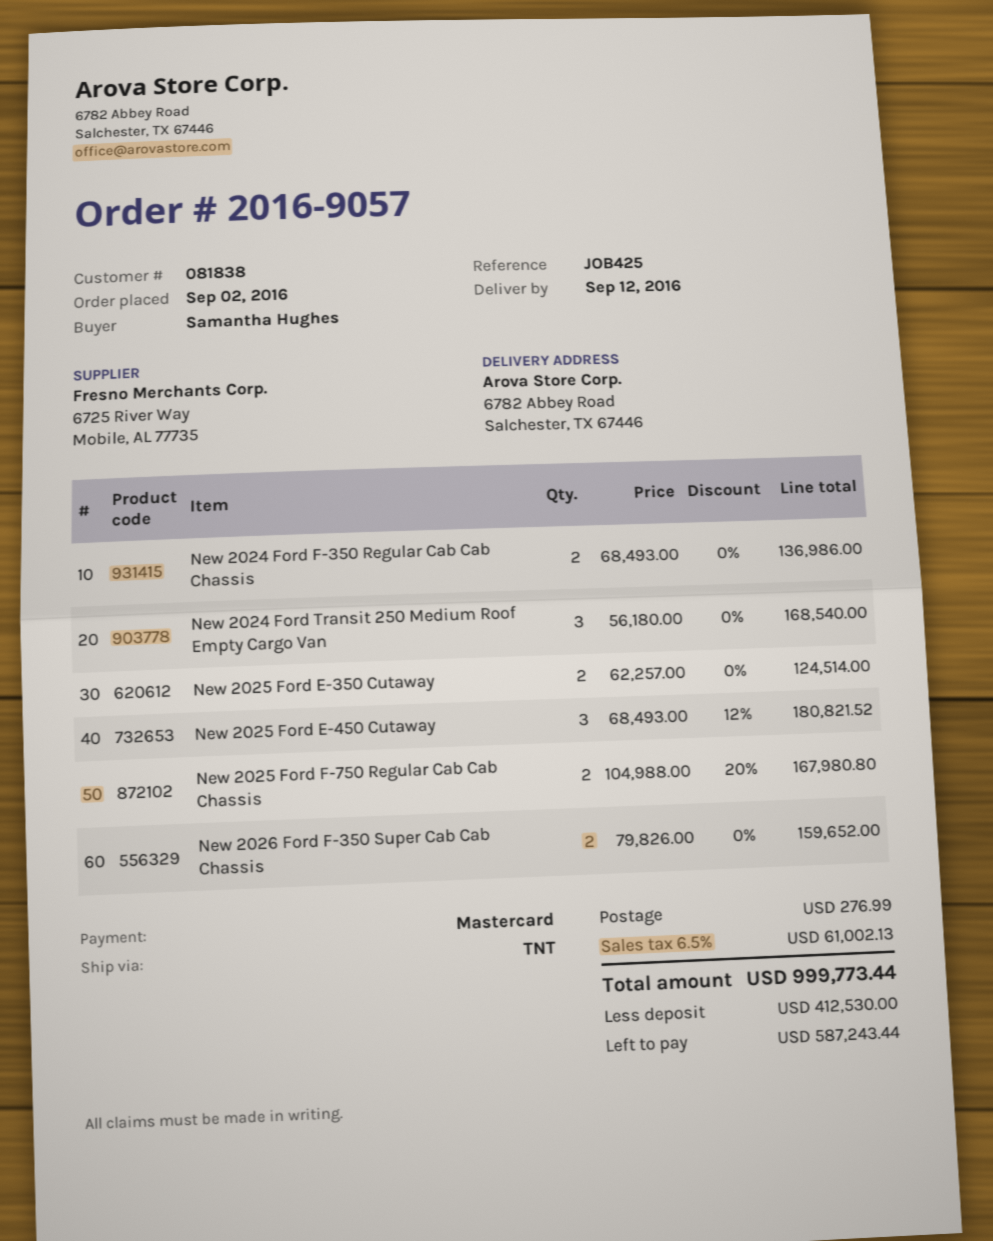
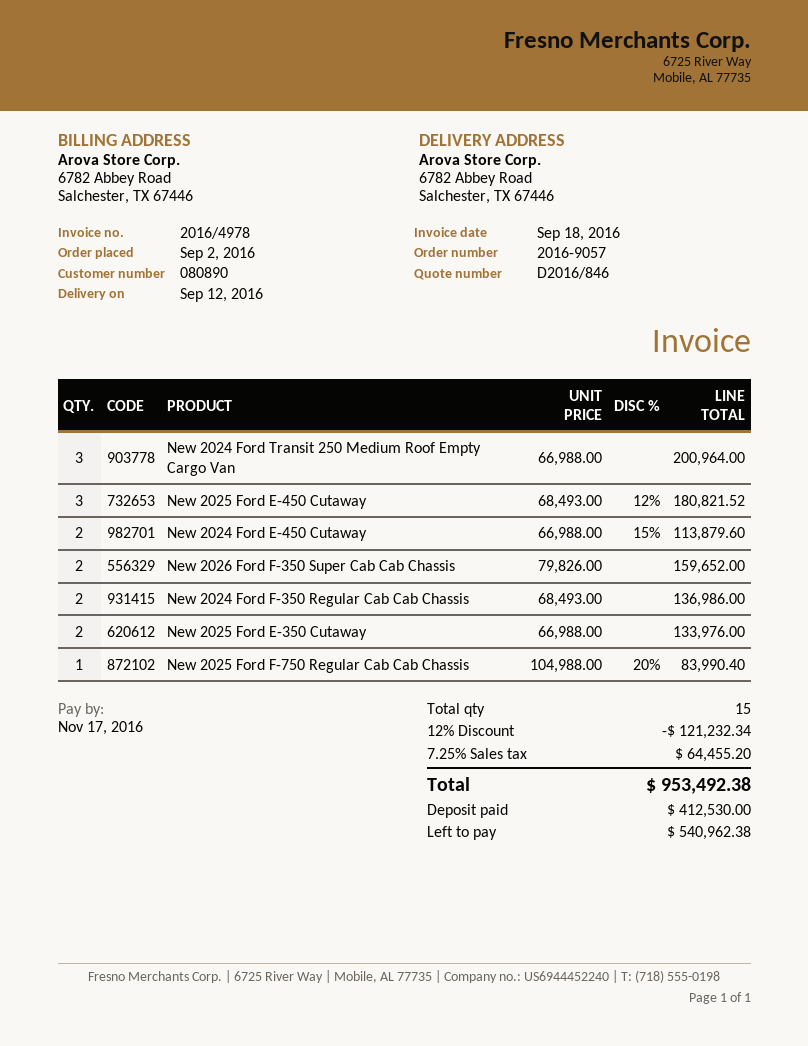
customer number: 081838 -> 080890
New 2024 Ford Transit 250 Medium Roof Empty Cargo Van: 3 x 56180.00 = 168540.00 -> 3 x 66988.00 = 200964.00
New 2025 Ford E-350 Cutaway: 2 x 62257.00 = 124514.00 -> 2 x 66988.00 = 133976.00
New 2025 Ford F-750 Regular Cab Cab Chassis: 2 x 104988.00 - 20% = 167980.80 -> 1 x 104988.00 - 20% = 83990.40
New 2024 Ford E-450 Cutaway: none -> 2 x 66988.00 - 15% = 113879.60
discount: none -> 12% = 121232.34
shipping: 276.99 -> none
tax: 6.5% = 61002.13 -> 7.25% = 64455.20
total: 999773.44 -> 953492.38
balance: 587243.44 -> 540962.38

